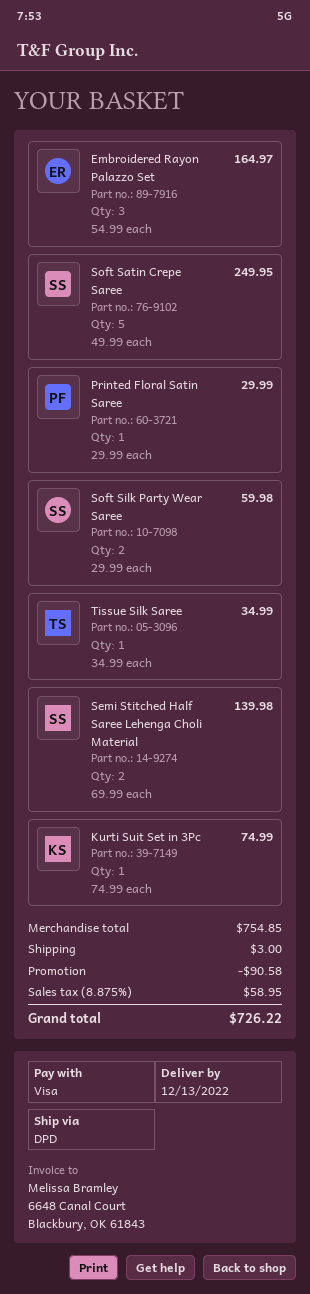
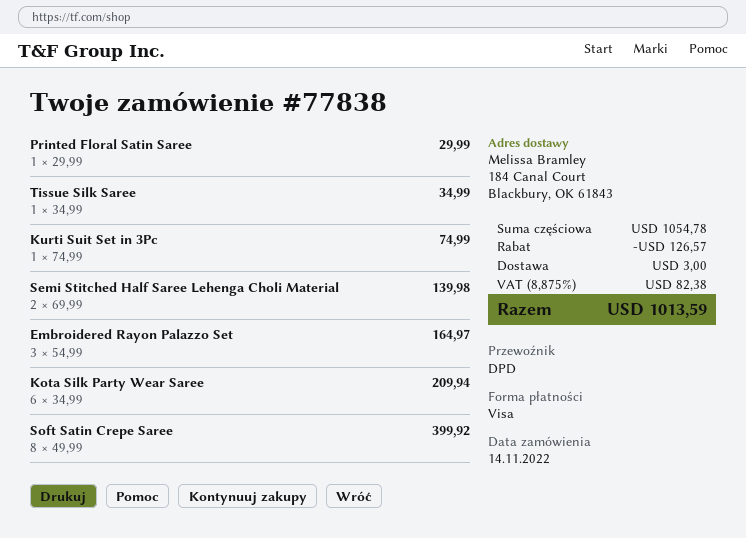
Soft Satin Crepe Saree: 5 x 49.99 = 249.95 -> 8 x 49.99 = 399.92
Soft Silk Party Wear Saree: 2 x 29.99 = 59.98 -> none
Kota Silk Party Wear Saree: none -> 6 x 34.99 = 209.94
subtotal: 754.85 -> 1054.78
discount: 90.58 -> 126.57
tax: 8.875% = 58.95 -> 8.875% = 82.38
total: 726.22 -> 1013.59

